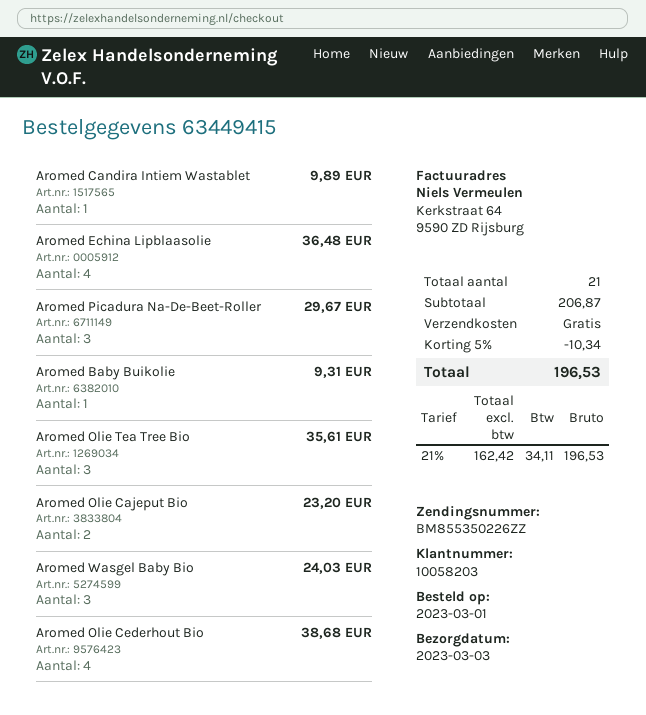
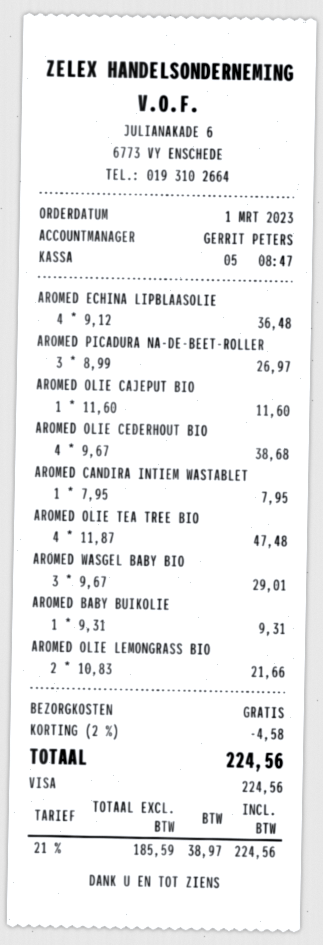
Aromed Candira Intiem Wastablet: 1 for 9.89 -> 1 for 7.95
Aromed Picadura Na-De-Beet-Roller: 3 for 29.67 -> 3 for 26.97
Aromed Olie Tea Tree Bio: 3 for 35.61 -> 4 for 47.48
Aromed Olie Cajeput Bio: 2 for 23.20 -> 1 for 11.60
Aromed Wasgel Baby Bio: 3 for 24.03 -> 3 for 29.01
AROMED OLIE LEMONGRASS BIO: none -> 2 for 21.66
discount: 5% = 10.34 -> 2% = 4.58
net: 162.42 -> 185.59
tax: 21% = 34.11 -> 21% = 38.97
total: 196.53 -> 224.56

